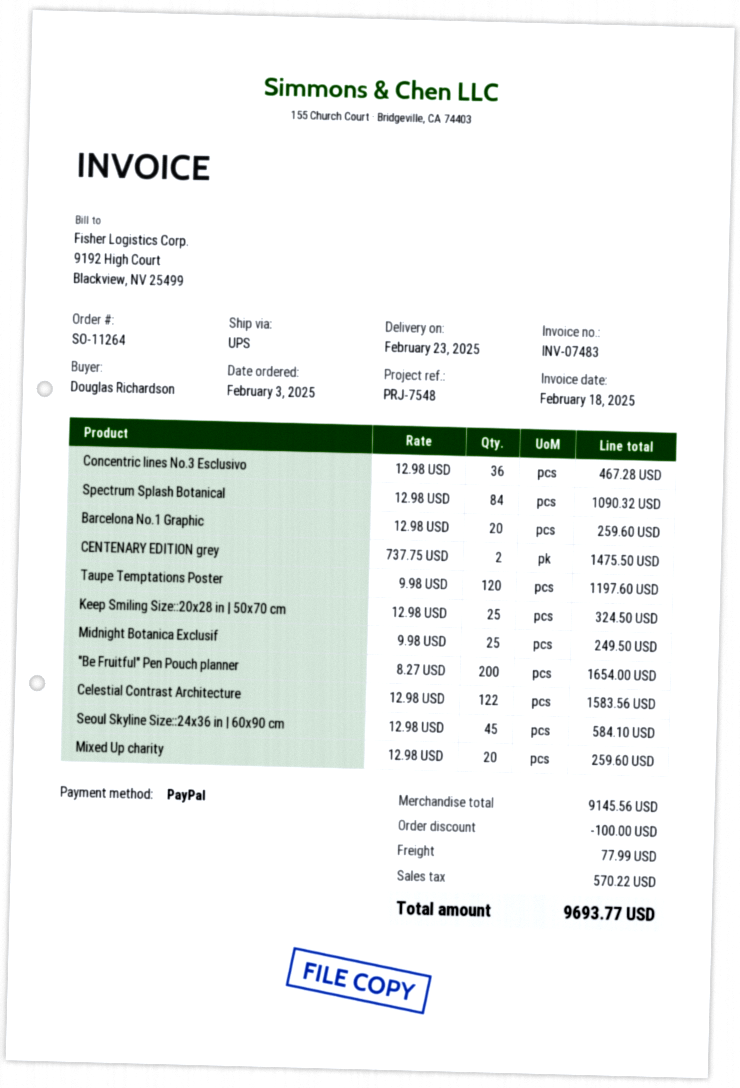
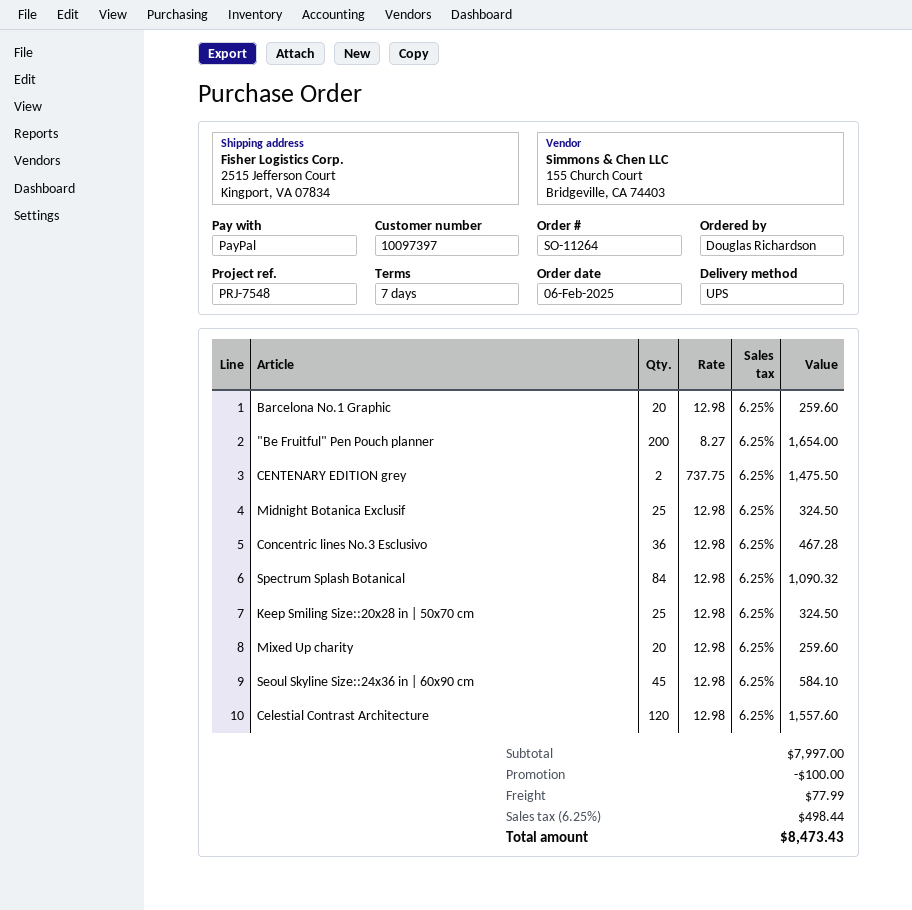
order date: 2025-02-03 -> 2025-02-06
Taupe Temptations Poster: 120 x 9.98 = 1197.60 -> none
Midnight Botanica Exclusif: 25 x 9.98 = 249.50 -> 25 x 12.98 = 324.50
Celestial Contrast Architecture: 122 x 12.98 = 1583.56 -> 120 x 12.98 = 1557.60
subtotal: 9145.56 -> 7997.00
tax: 570.22 -> 498.44
total: 9693.77 -> 8473.43

